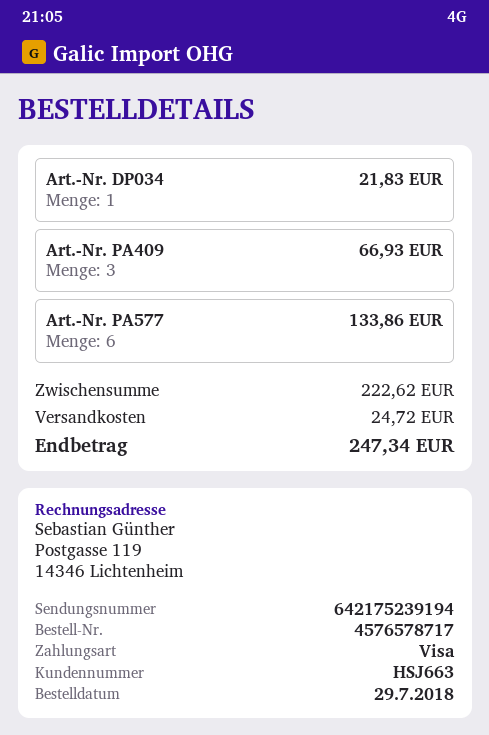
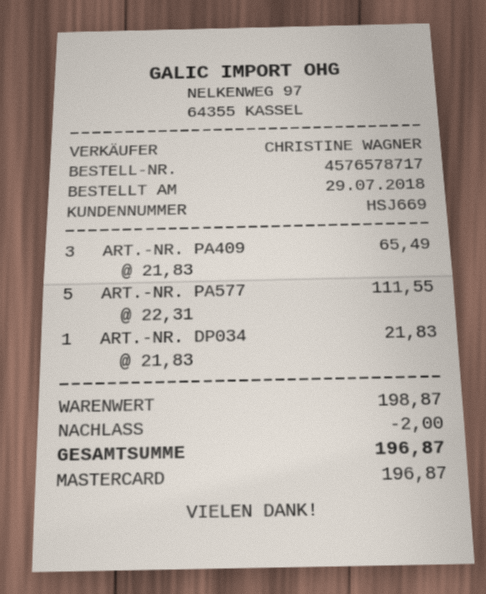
customer number: HSJ663 -> HSJ669
payment method: Visa -> Mastercard
Art.-Nr. PA409: 3 for 66.93 -> 3 for 65.49
Art.-Nr. PA577: 6 for 133.86 -> 5 for 111.55
subtotal: 222.62 -> 198.87
discount: none -> 2.00
shipping: 24.72 -> none
total: 247.34 -> 196.87

